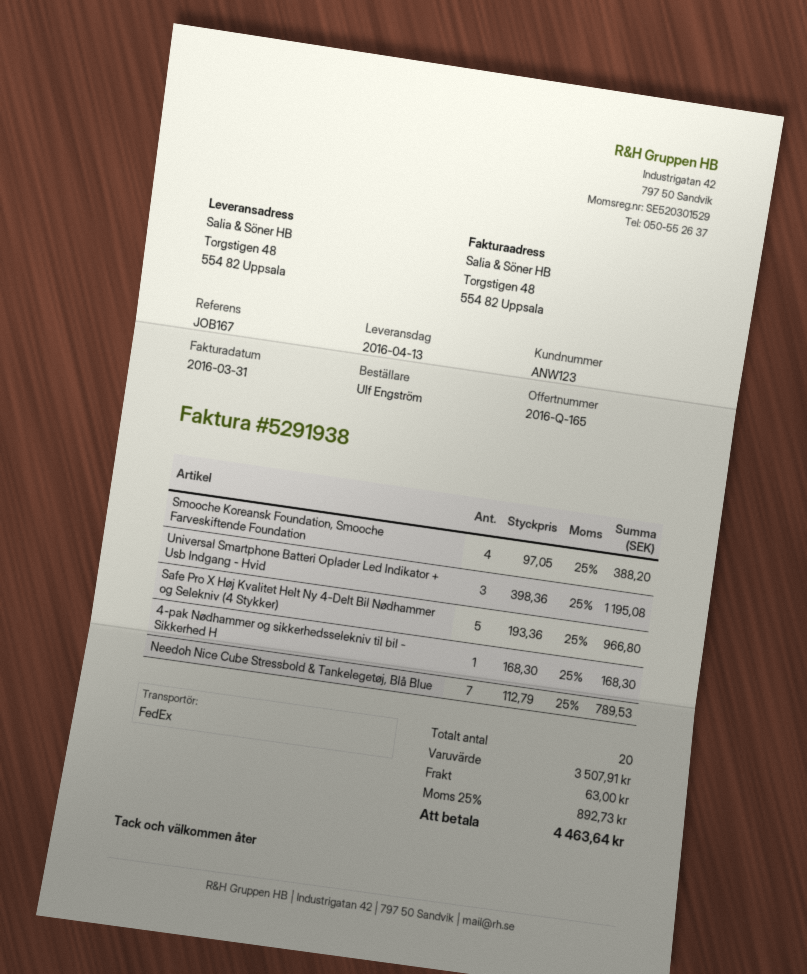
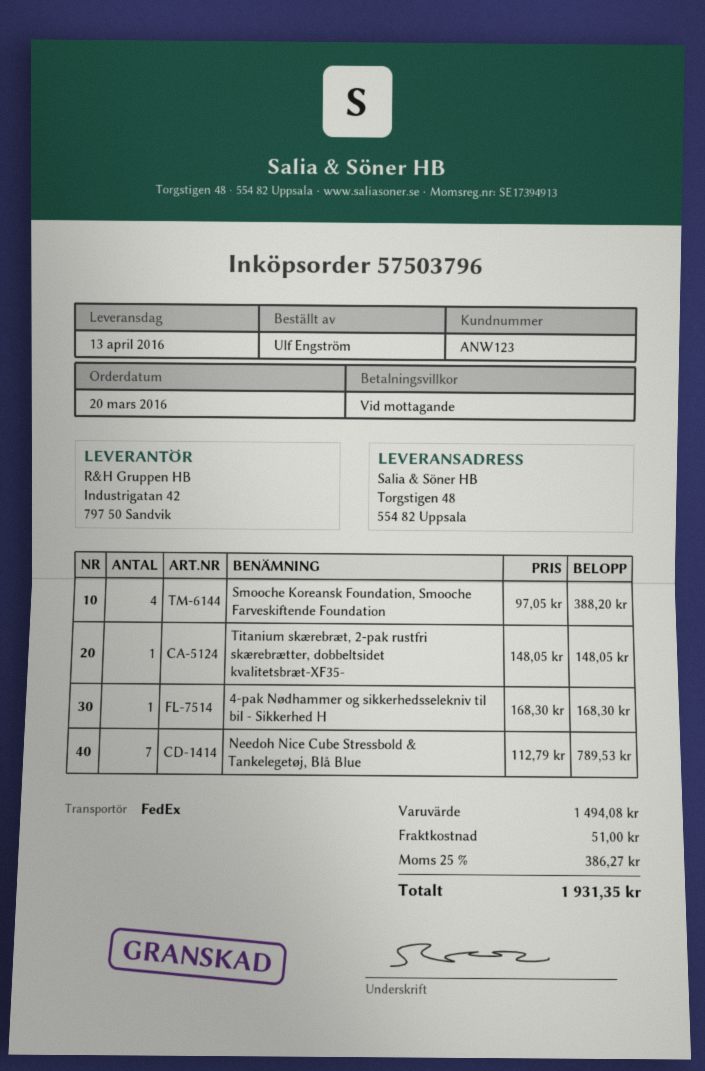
Universal Smartphone Batteri Oplader Led Indikator + Usb Indgang - Hvid: 3 x 398.36 = 1195.08 -> none
Safe Pro X Høj Kvalitet Helt Ny 4-Delt Bil Nødhammer og Selekniv (4 Stykker): 5 x 193.36 = 966.80 -> none
Titanium skærebræt, 2-pak rustfri skærebrætter, dobbeltsidet kvalitetsbræt-XF35-: none -> 1 x 148.05 = 148.05
subtotal: 3507.91 -> 1494.08
shipping: 63.00 -> 51.00
tax: 25% = 892.73 -> 25% = 386.27
total: 4463.64 -> 1931.35

